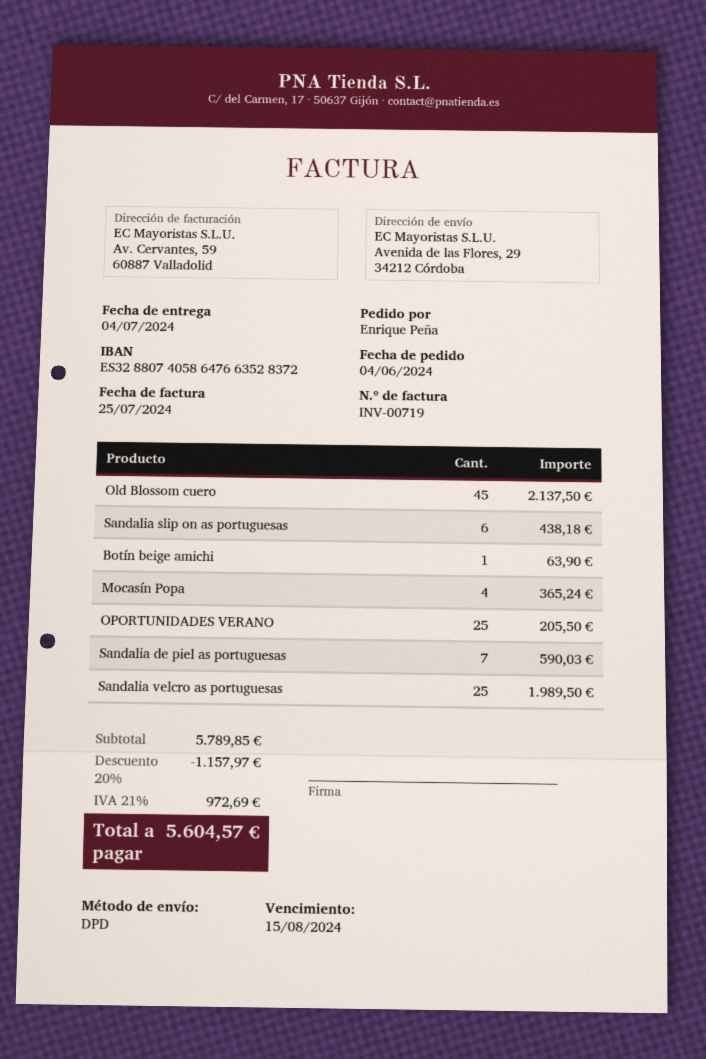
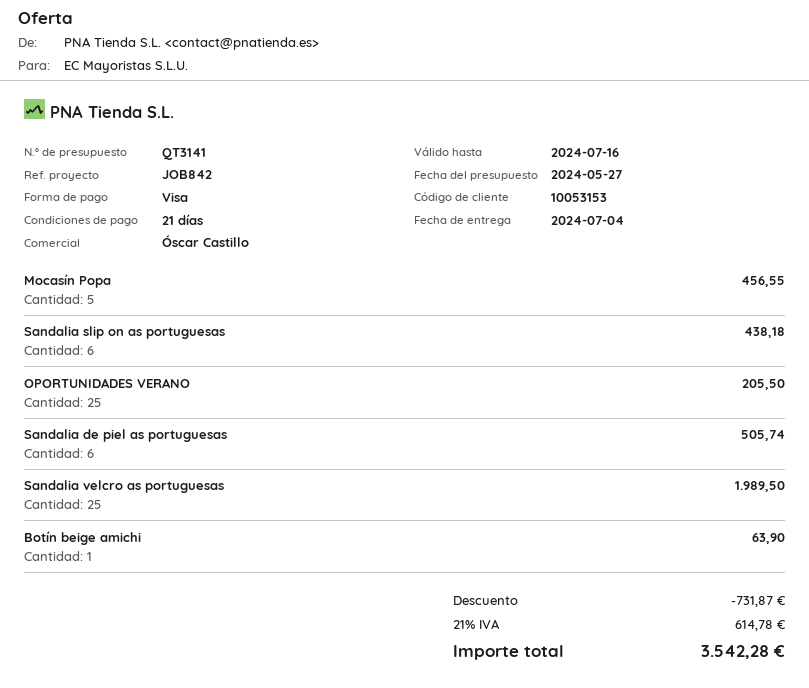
Old Blossom cuero: 45 for 2137.50 -> none
Mocasín Popa: 4 for 365.24 -> 5 for 456.55
Sandalia de piel as portuguesas: 7 for 590.03 -> 6 for 505.74
discount: 1157.97 -> 731.87
tax: 21% = 972.69 -> 21% = 614.78
total: 5604.57 -> 3542.28

